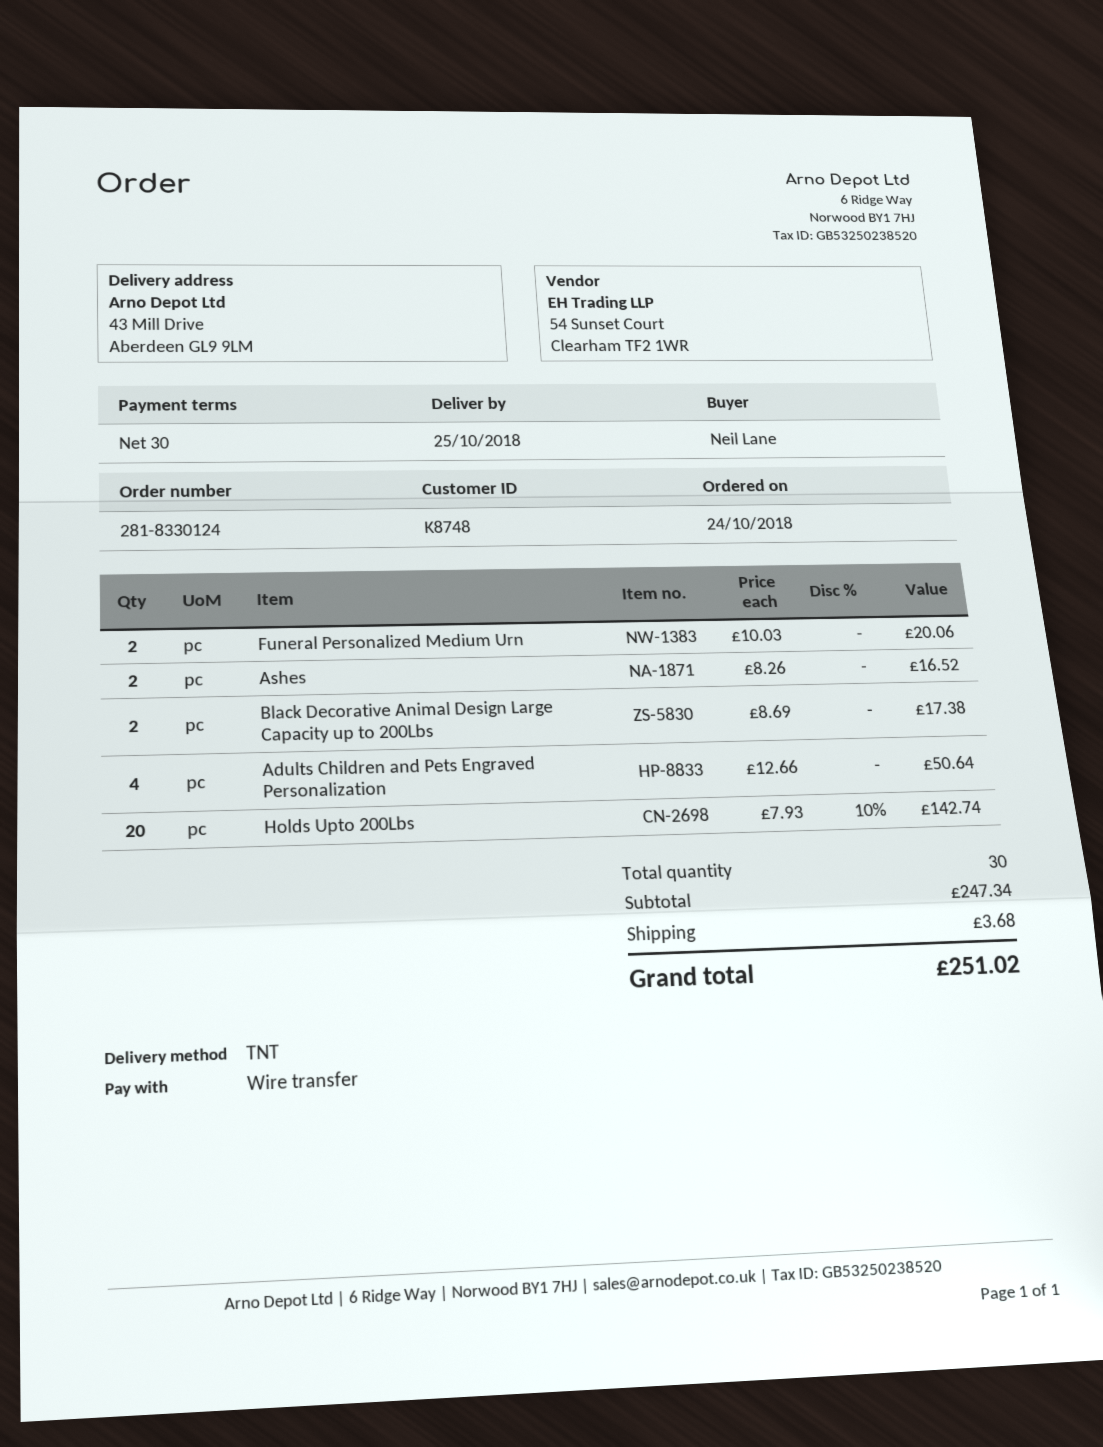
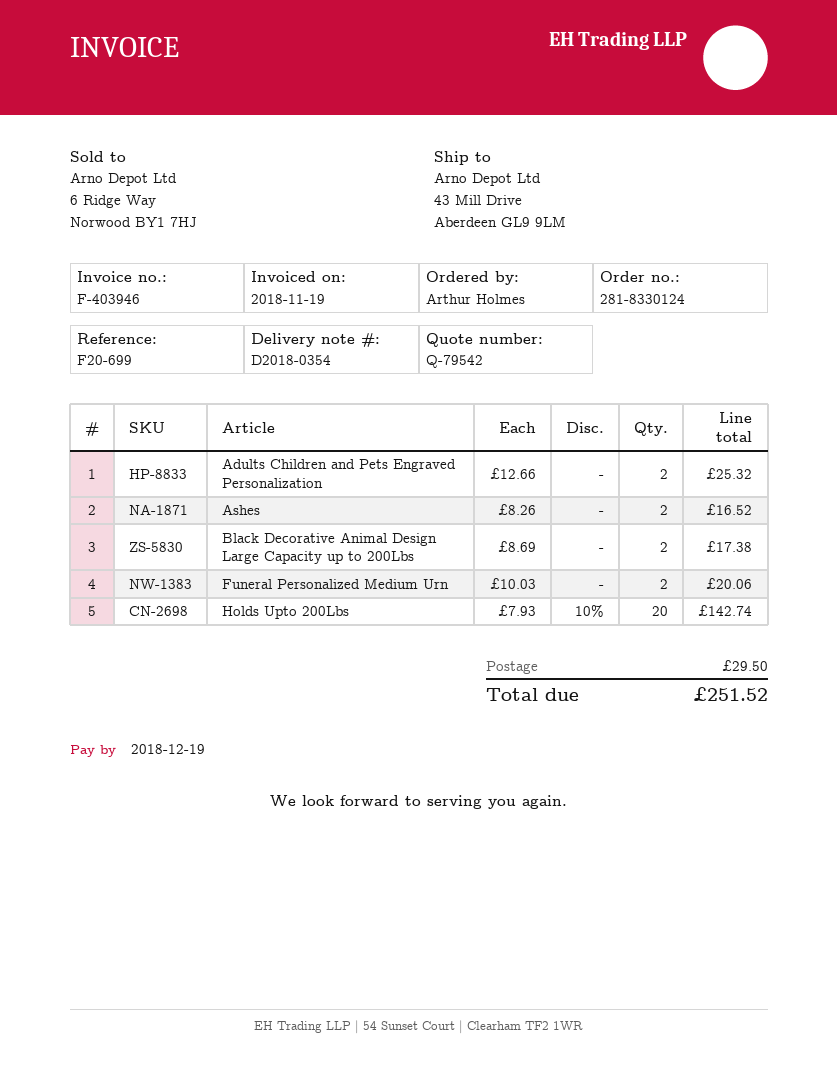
ordered by: Neil Lane -> Arthur Holmes
Adults Children and Pets Engraved Personalization: 4 x 12.66 = 50.64 -> 2 x 12.66 = 25.32
shipping: 3.68 -> 29.50
total: 251.02 -> 251.52

